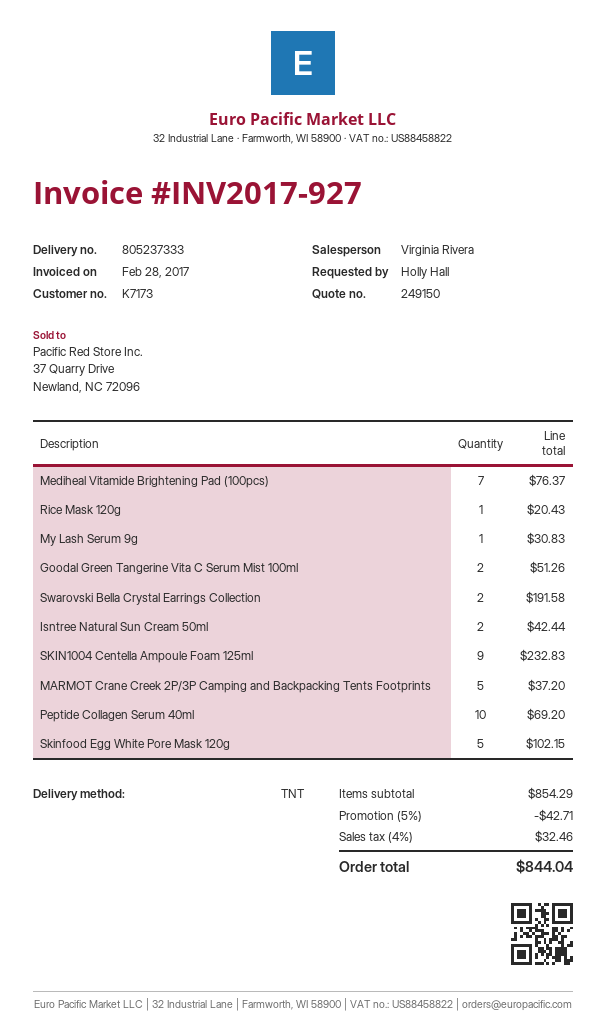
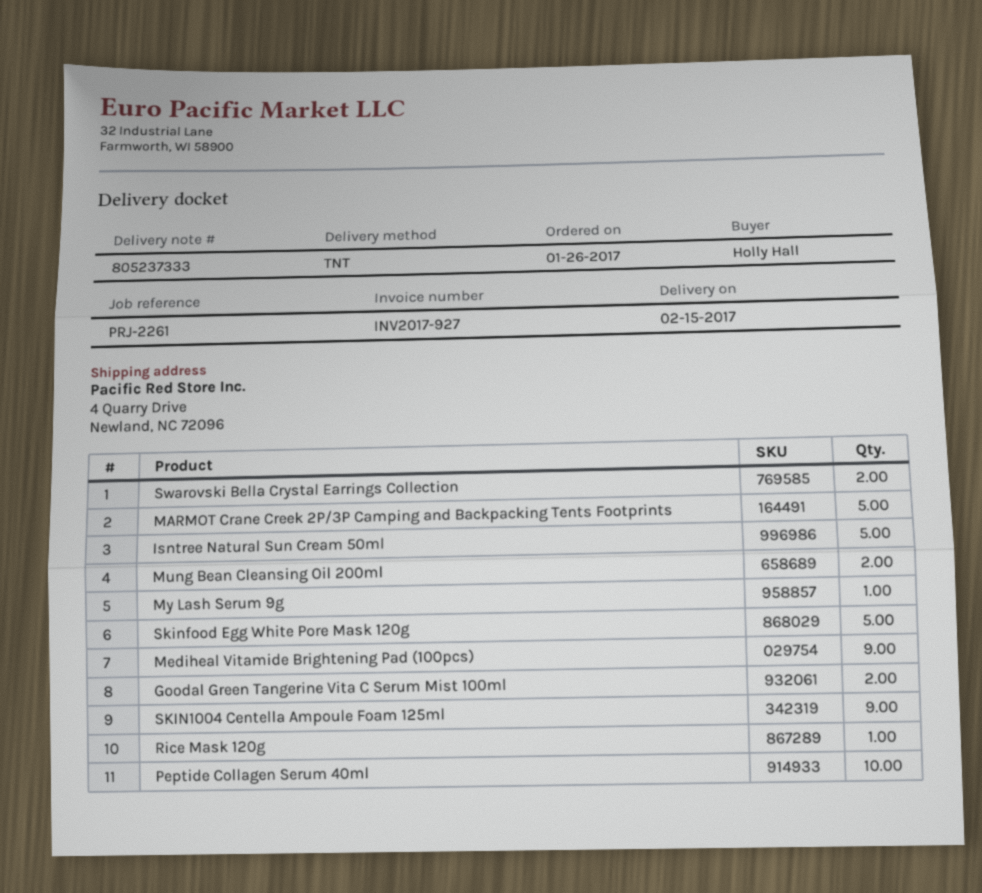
Mediheal Vitamide Brightening Pad (100pcs): 7 -> 9
Isntree Natural Sun Cream 50ml: 2 -> 5
Mung Bean Cleansing Oil 200ml: none -> 2

